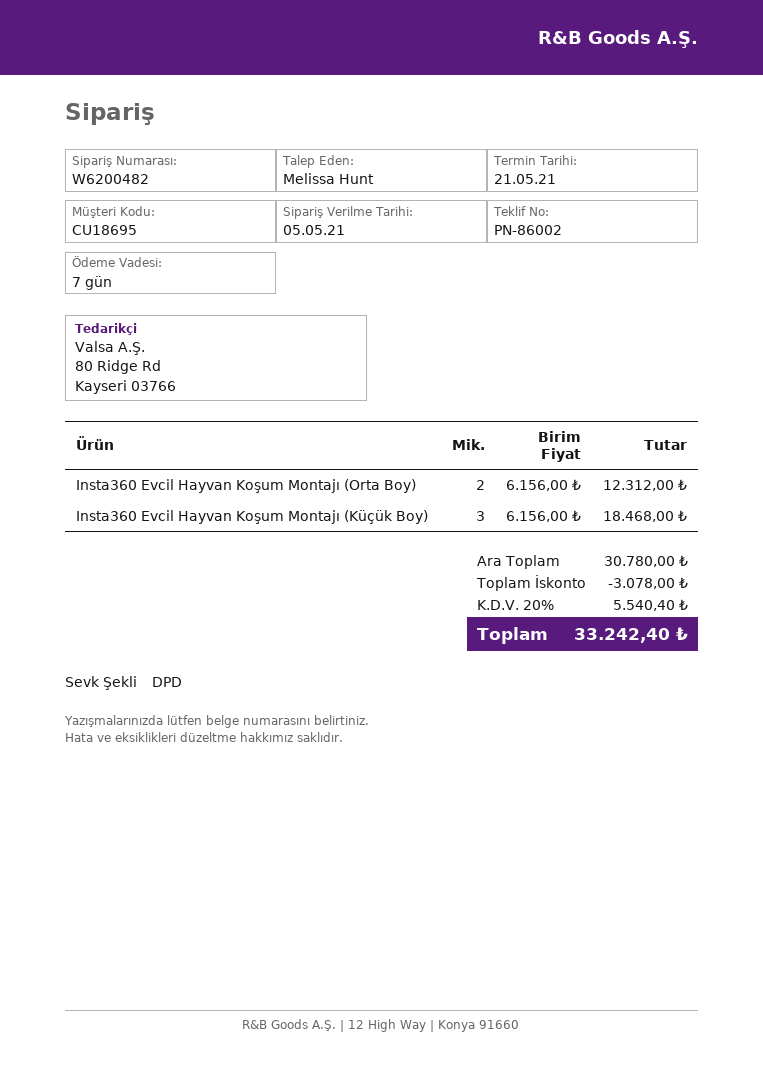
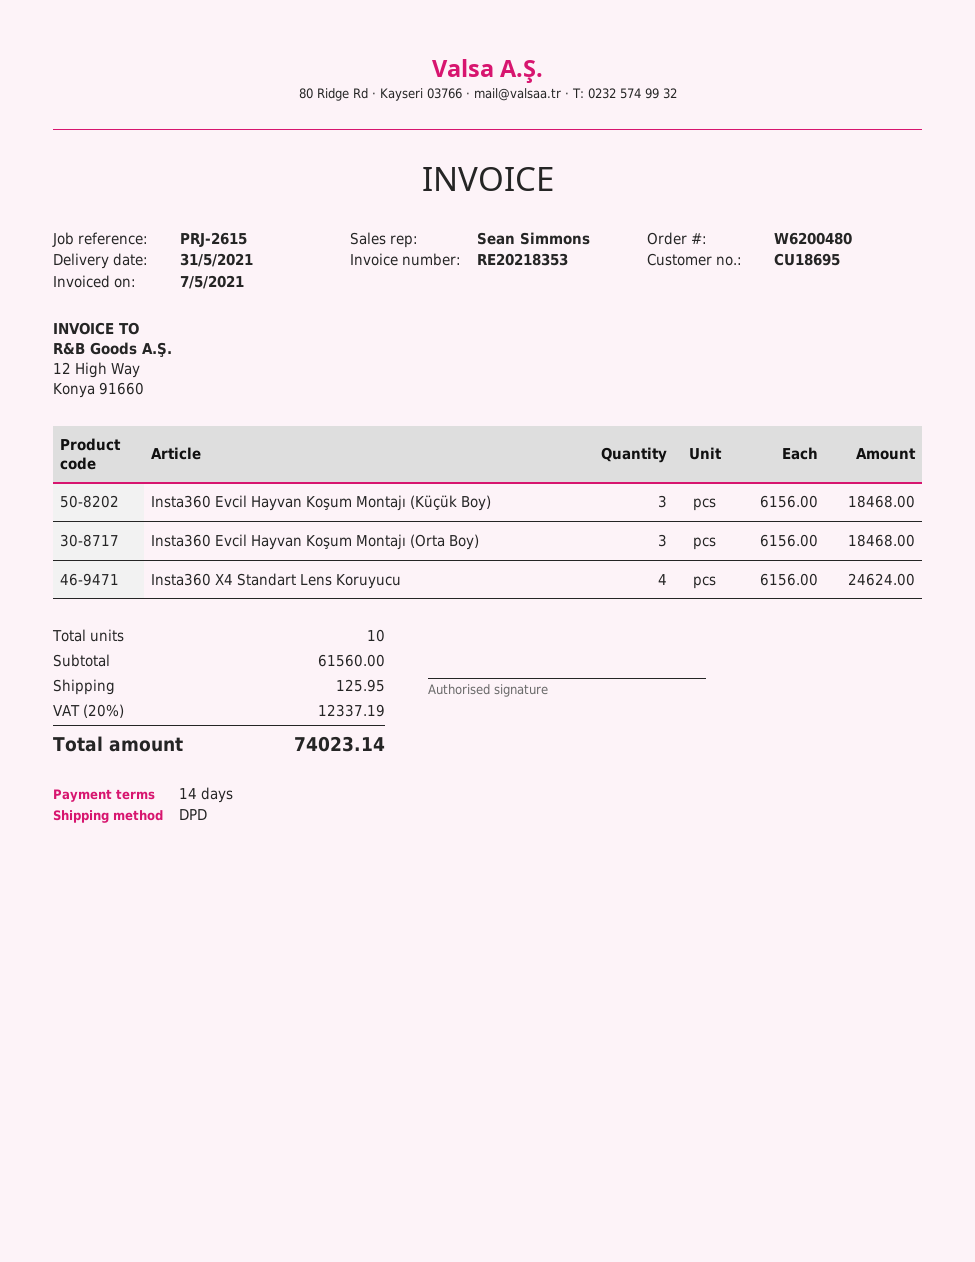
order number: W6200482 -> W6200480
delivery date: 2021-05-21 -> 2021-05-31
payment terms: 7 days -> 14 days
Insta360 Evcil Hayvan Koşum Montajı (Orta Boy): 2 x 6156.00 = 12312.00 -> 3 x 6156.00 = 18468.00
Insta360 X4 Standart Lens Koruyucu: none -> 4 x 6156.00 = 24624.00
subtotal: 30780.00 -> 61560.00
discount: 3078.00 -> none
shipping: none -> 125.95
tax: 20% = 5540.40 -> 20% = 12337.19
total: 33242.40 -> 74023.14

